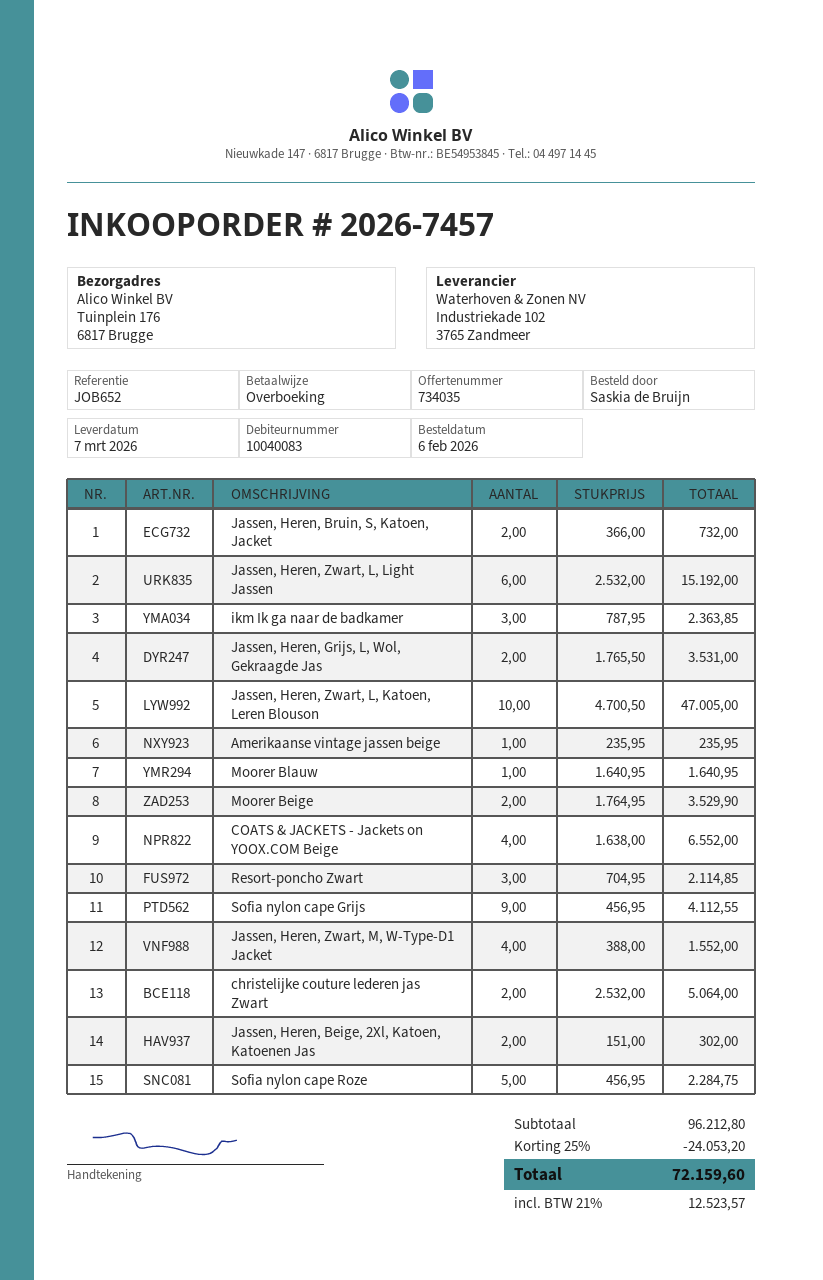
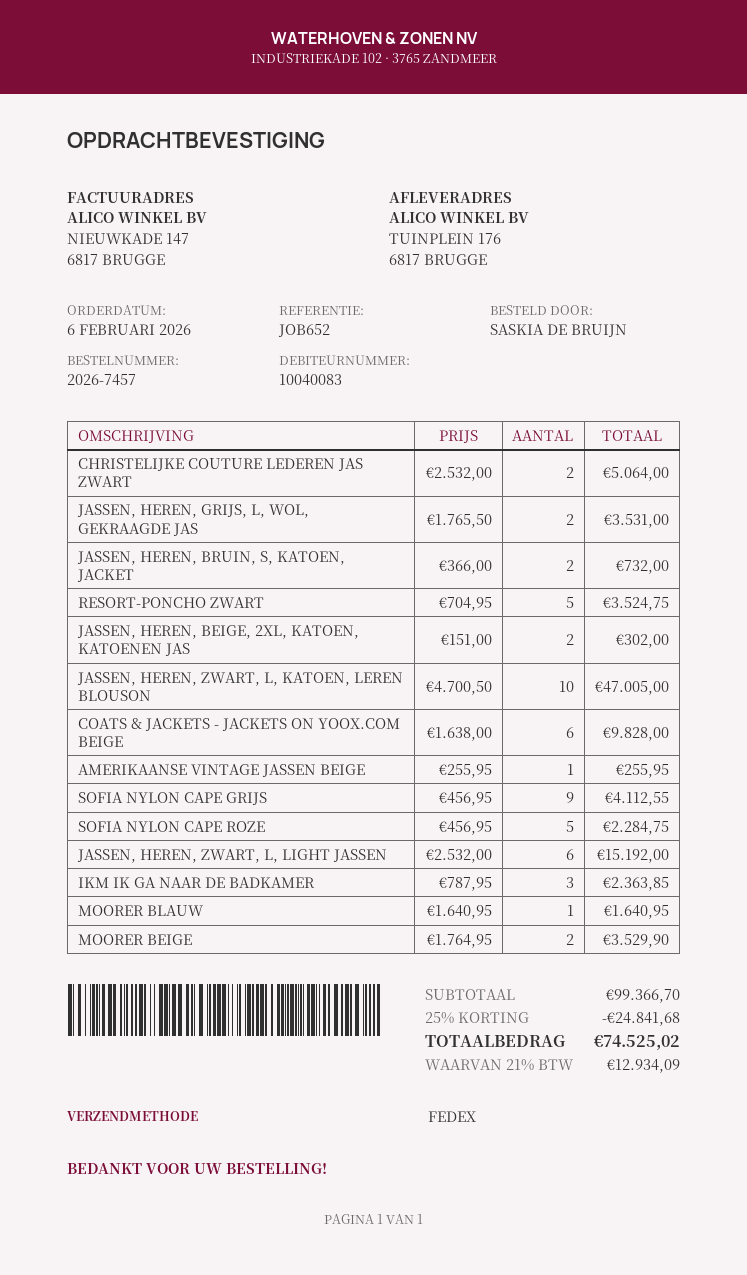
Amerikaanse vintage jassen beige: 1 x 235.95 = 235.95 -> 1 x 255.95 = 255.95
COATS & JACKETS - Jackets on YOOX.COM Beige: 4 x 1638.00 = 6552.00 -> 6 x 1638.00 = 9828.00
Resort-poncho Zwart: 3 x 704.95 = 2114.85 -> 5 x 704.95 = 3524.75
Jassen, Heren, Zwart, M, W-Type-D1 Jacket: 4 x 388.00 = 1552.00 -> none
subtotal: 96212.80 -> 99366.70
discount: 25% = 24053.20 -> 25% = 24841.68
tax: 21% = 12523.57 -> 21% = 12934.09
total: 72159.60 -> 74525.02

